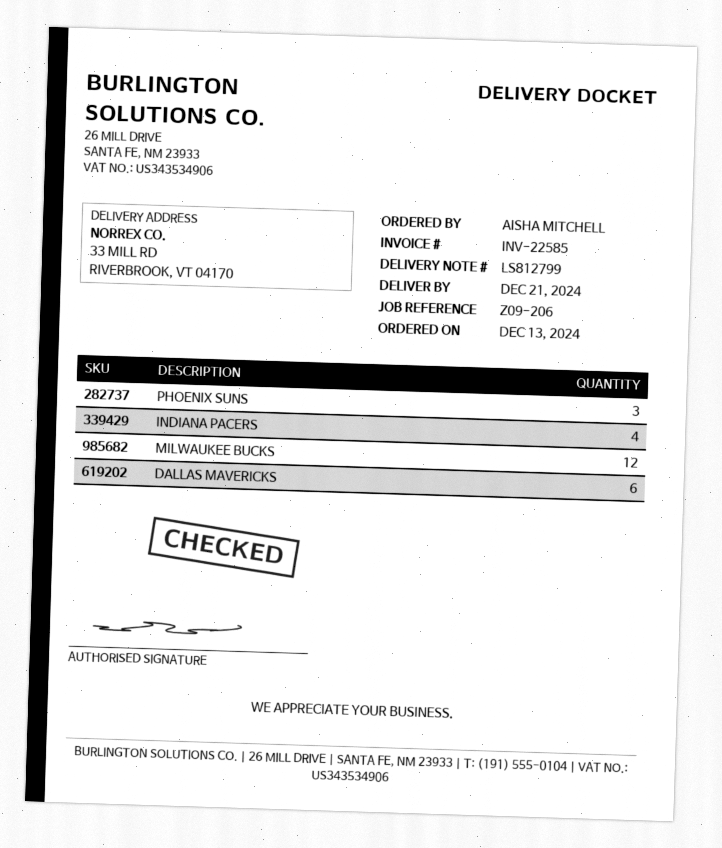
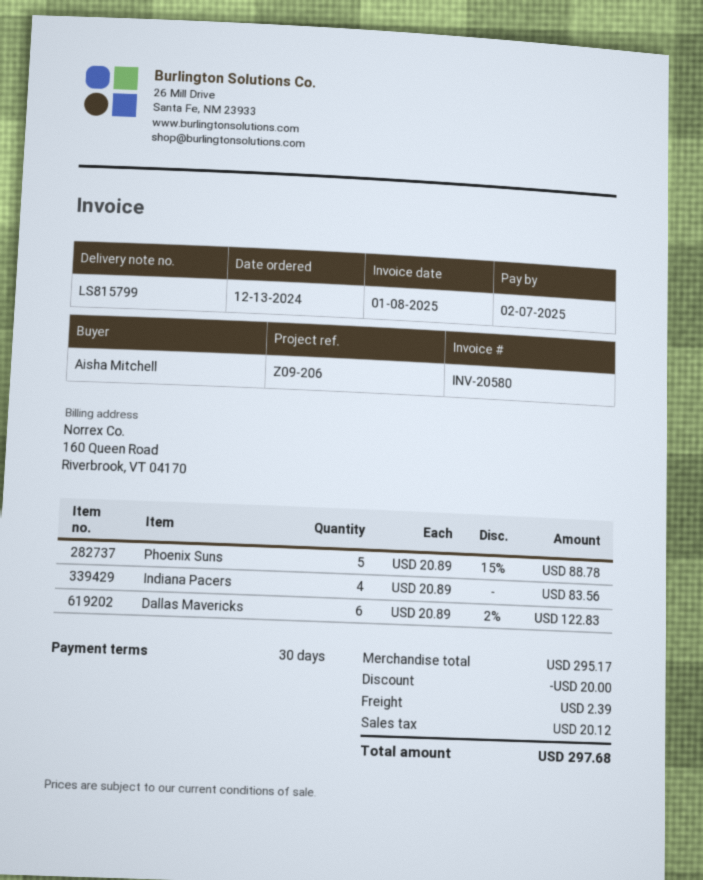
delivery note number: LS812799 -> LS815799
invoice number: INV-22585 -> INV-20580
PHOENIX SUNS: 3 -> 5
MILWAUKEE BUCKS: 12 -> none

